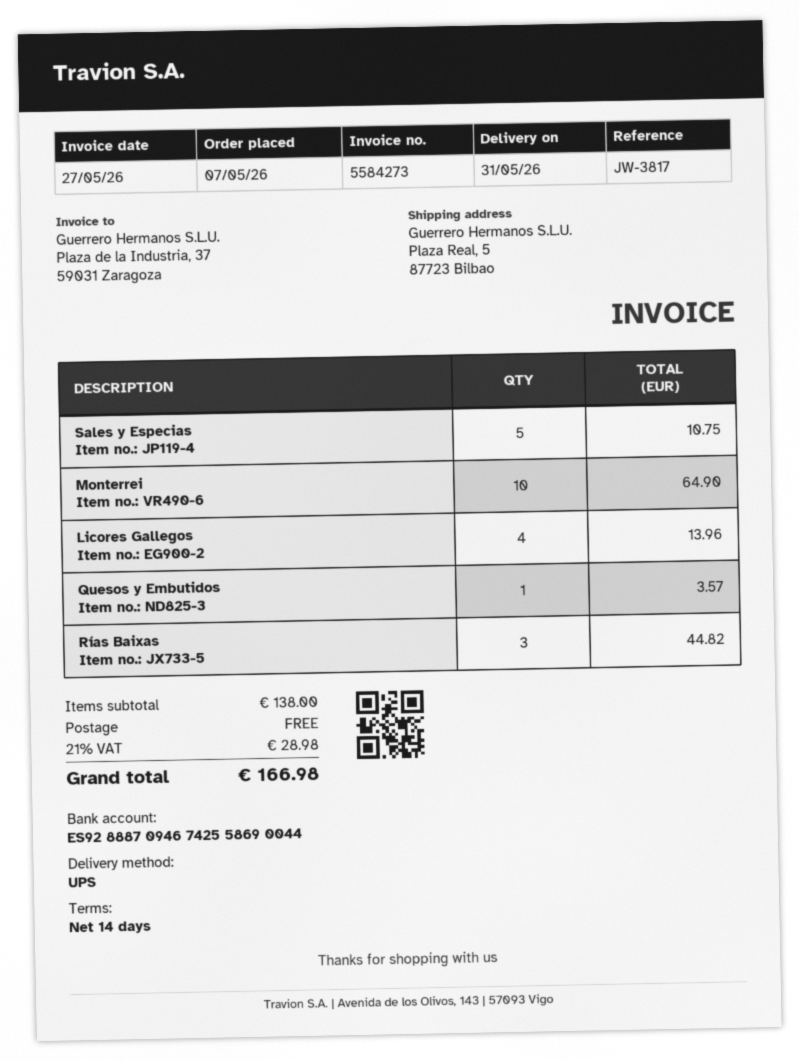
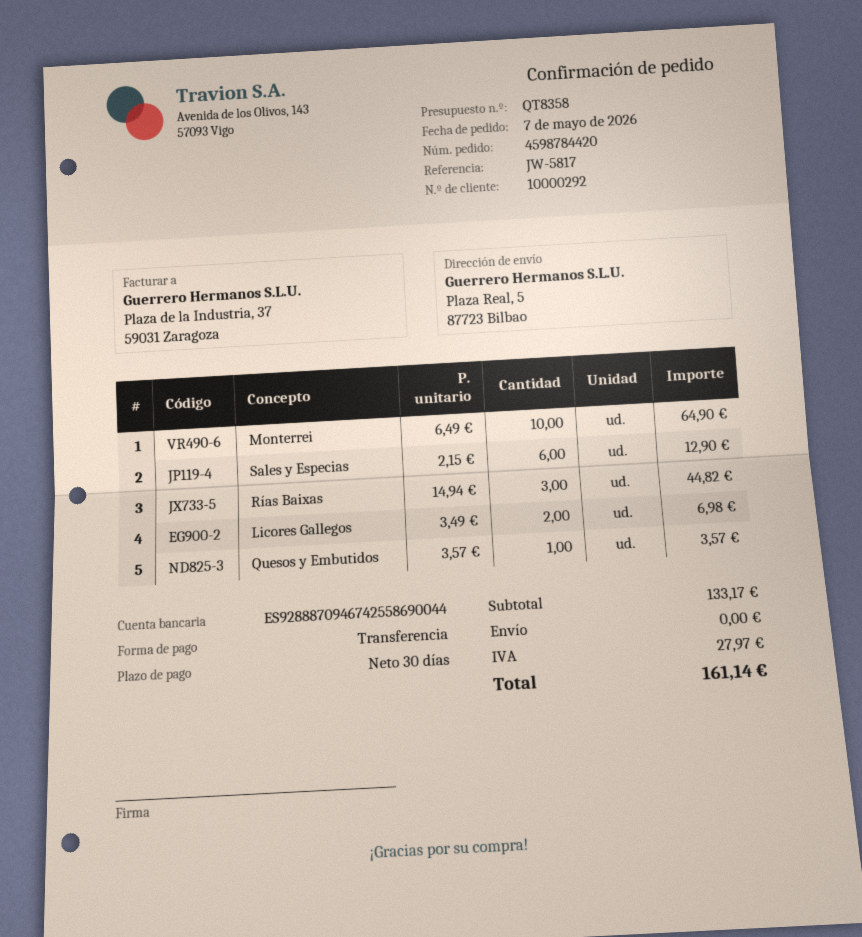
payment terms: 14 days -> 30 days
reference: JW-3817 -> JW-5817
Sales y Especias: 5 for 10.75 -> 6 for 12.90
Licores Gallegos: 4 for 13.96 -> 2 for 6.98
subtotal: 138.00 -> 133.17
tax: 28.98 -> 27.97
total: 166.98 -> 161.14

